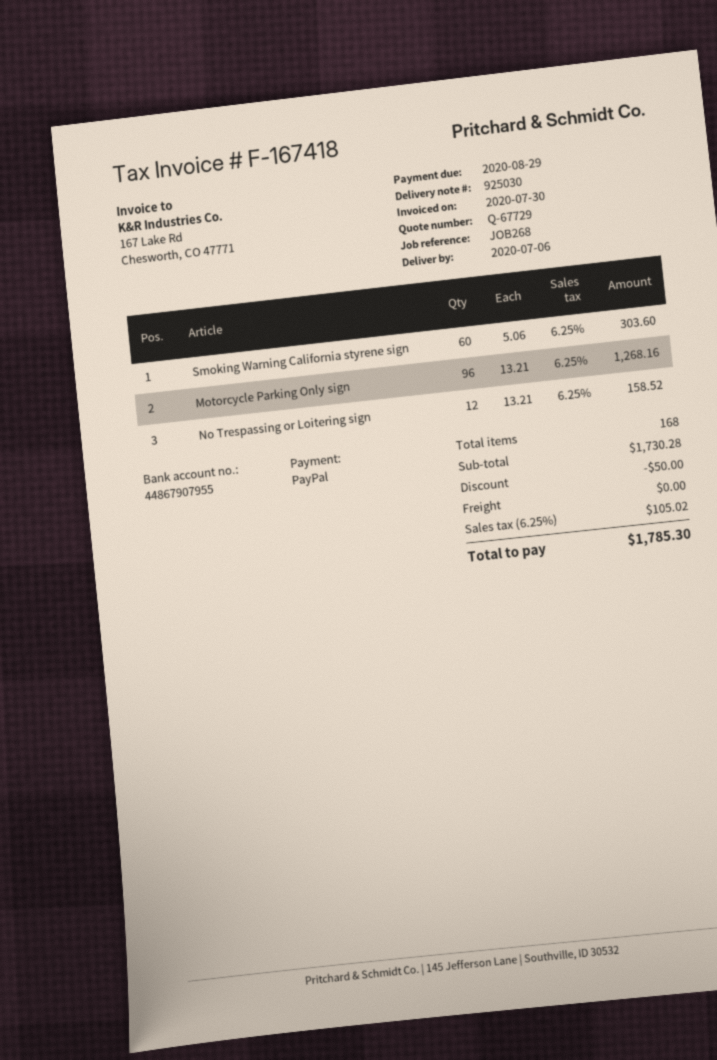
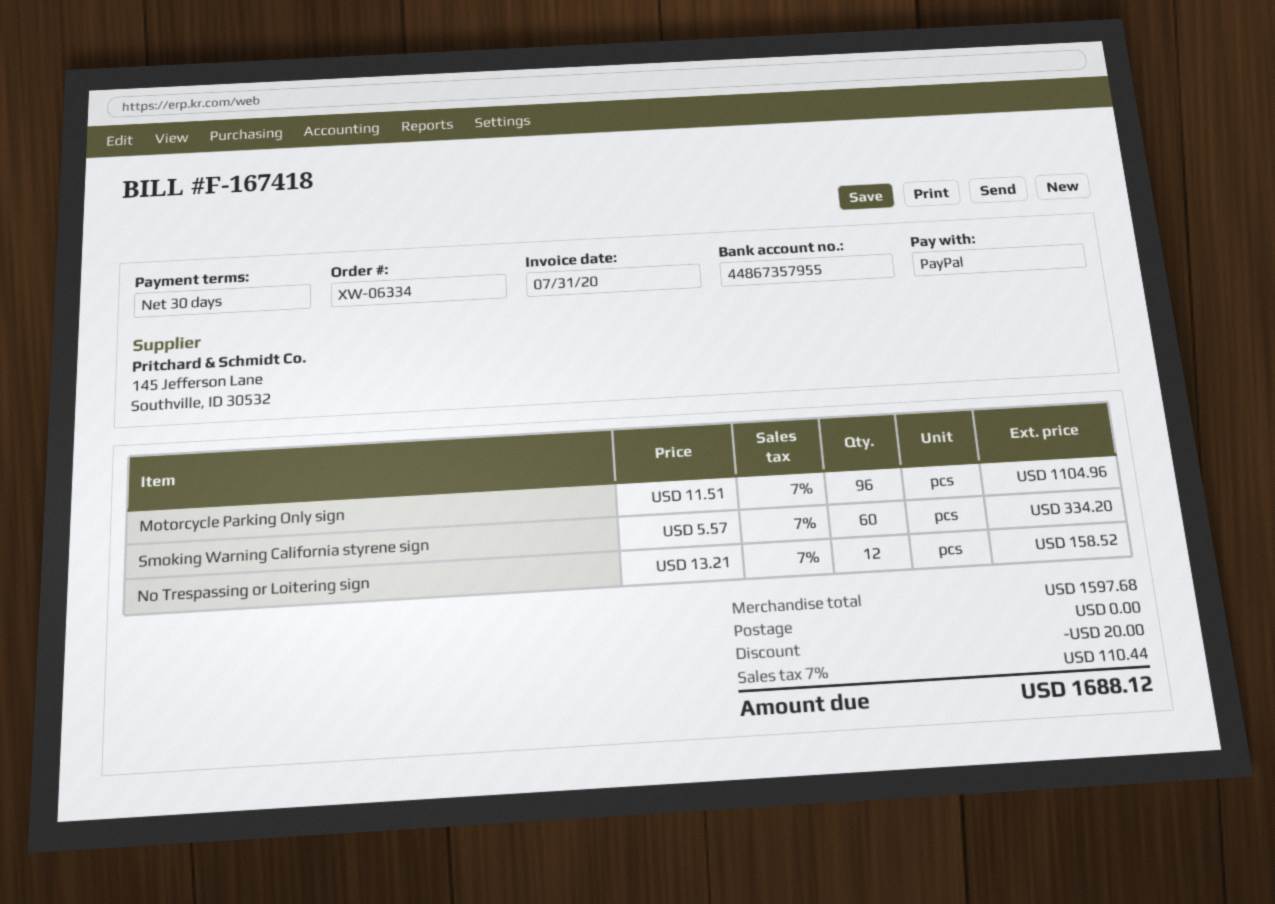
invoice date: 2020-07-30 -> 2020-07-31
bank account: 44867907955 -> 44867357955
Smoking Warning California styrene sign: 60 x 5.06 = 303.60 -> 60 x 5.57 = 334.20
Motorcycle Parking Only sign: 96 x 13.21 = 1268.16 -> 96 x 11.51 = 1104.96
subtotal: 1730.28 -> 1597.68
discount: 50.00 -> 20.00
tax: 6.25% = 105.02 -> 7% = 110.44
total: 1785.30 -> 1688.12

